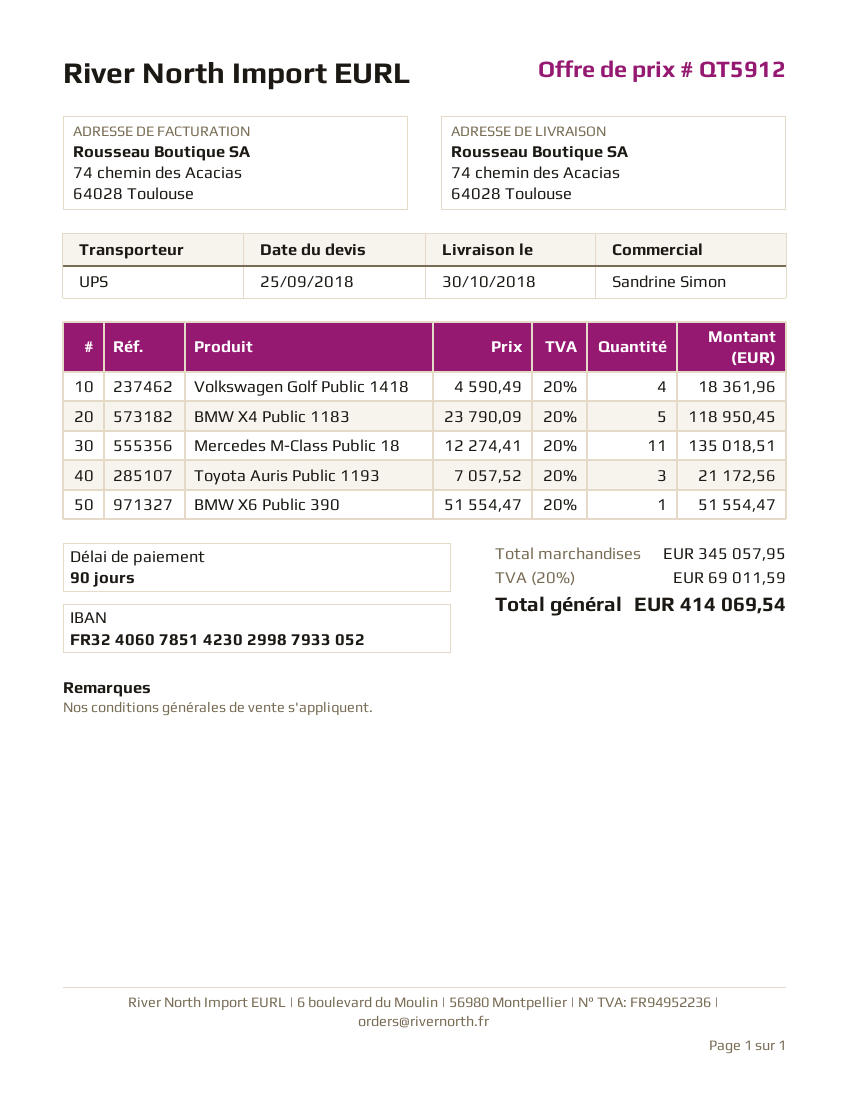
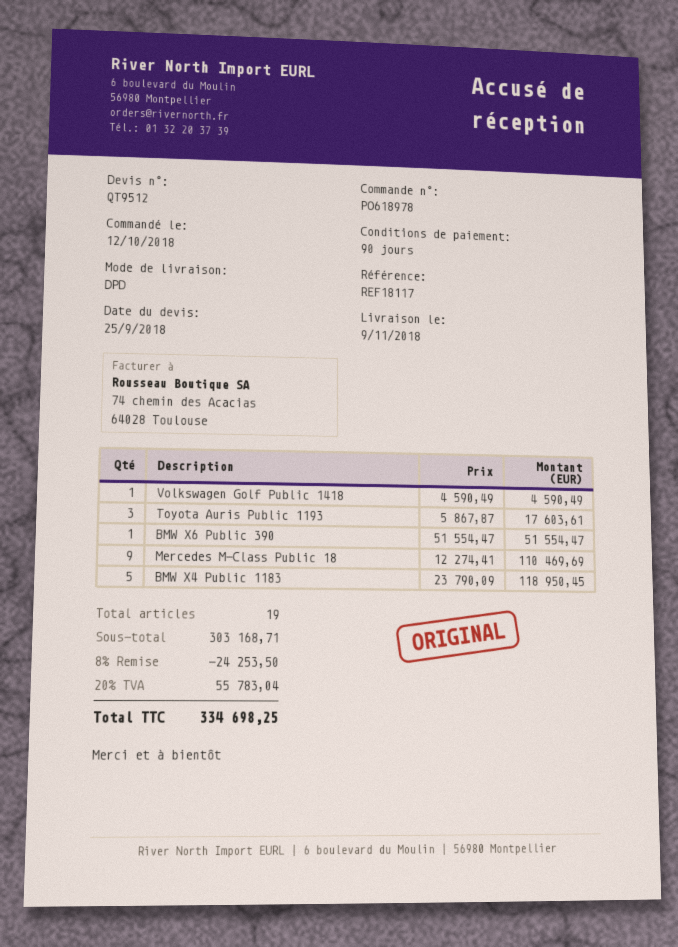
quote number: QT5912 -> QT9512
delivery date: 2018-10-30 -> 2018-11-09
shipping method: UPS -> DPD
Volkswagen Golf Public 1418: 4 x 4590.49 = 18361.96 -> 1 x 4590.49 = 4590.49
Mercedes M-Class Public 18: 11 x 12274.41 = 135018.51 -> 9 x 12274.41 = 110469.69
Toyota Auris Public 1193: 3 x 7057.52 = 21172.56 -> 3 x 5867.87 = 17603.61
subtotal: 345057.95 -> 303168.71
discount: none -> 8% = 24253.50
tax: 20% = 69011.59 -> 20% = 55783.04
total: 414069.54 -> 334698.25

